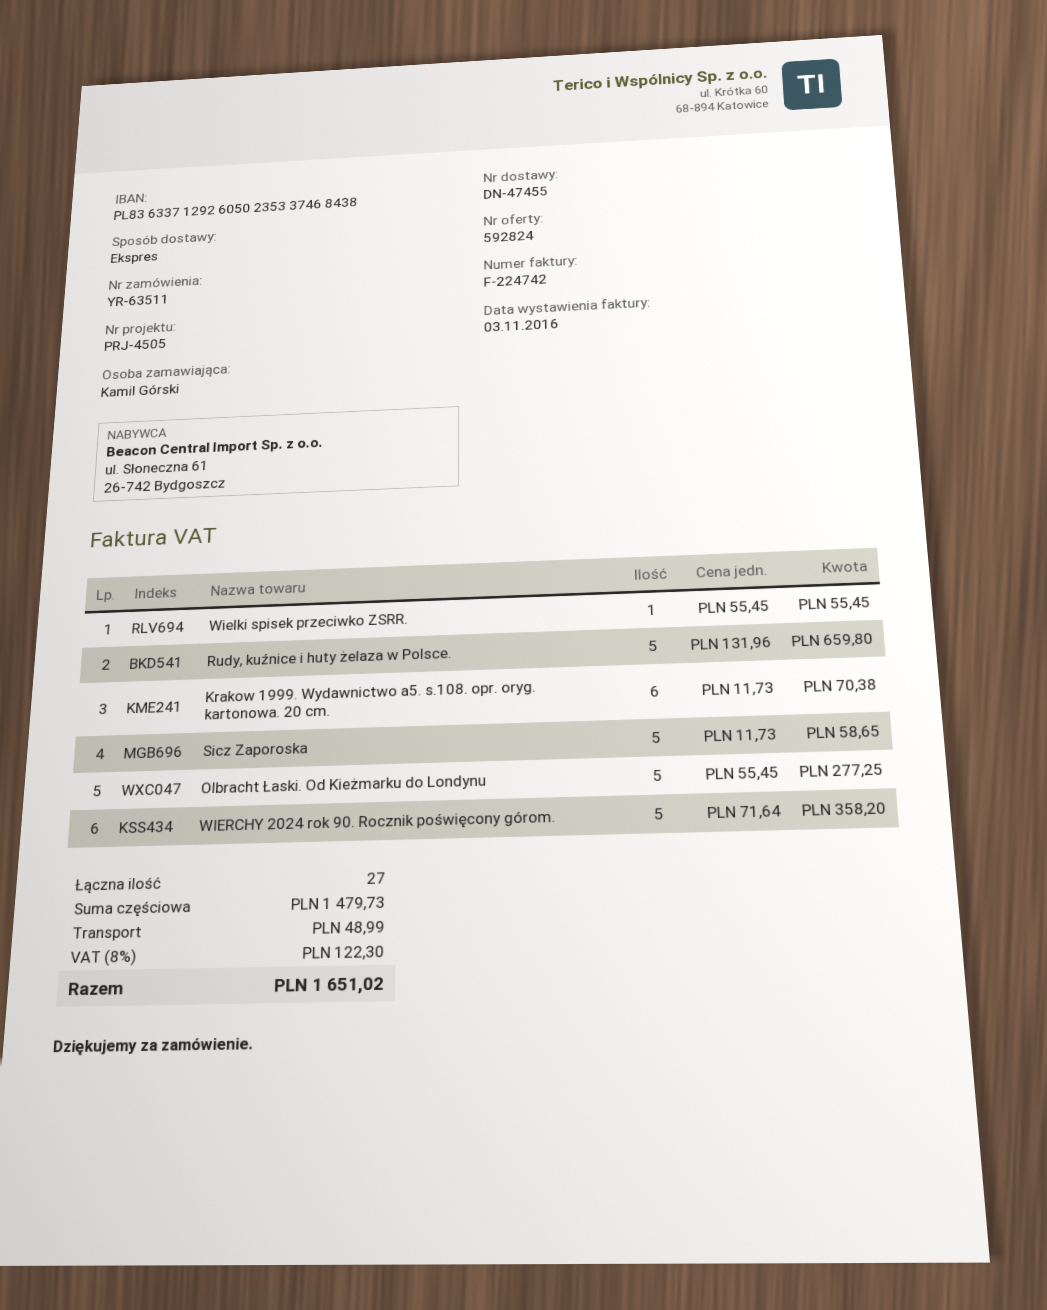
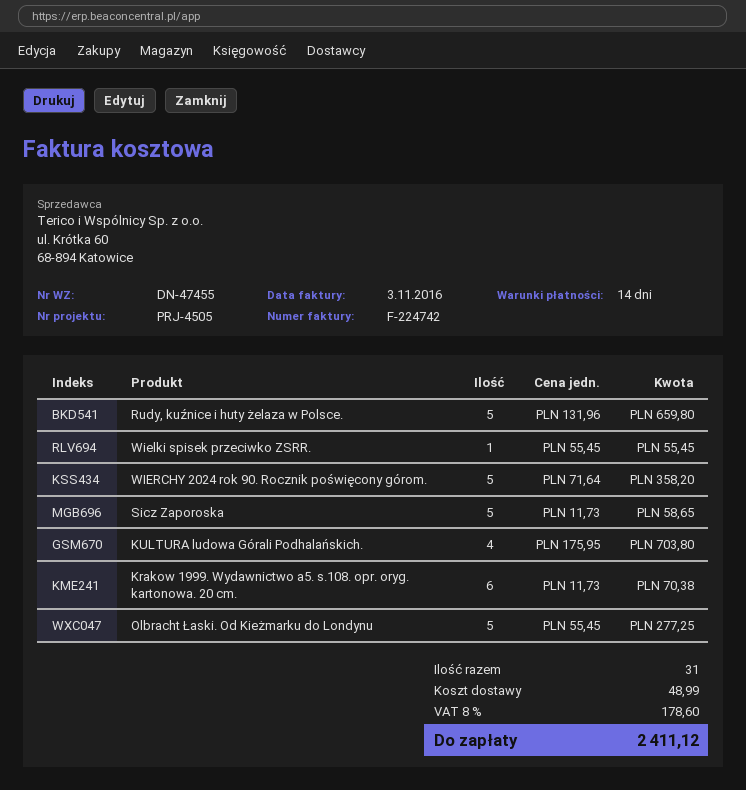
KULTURA ludowa Górali Podhalańskich.: none -> 4 x 175.95 = 703.80
total quantity: 27 -> 31
tax: 8% = 122.30 -> 8% = 178.60
total: 1651.02 -> 2411.12

